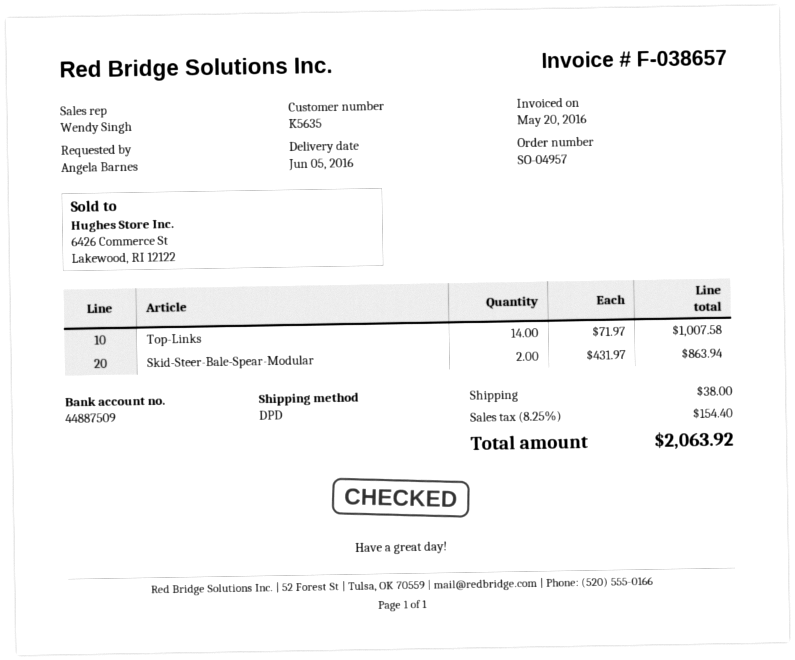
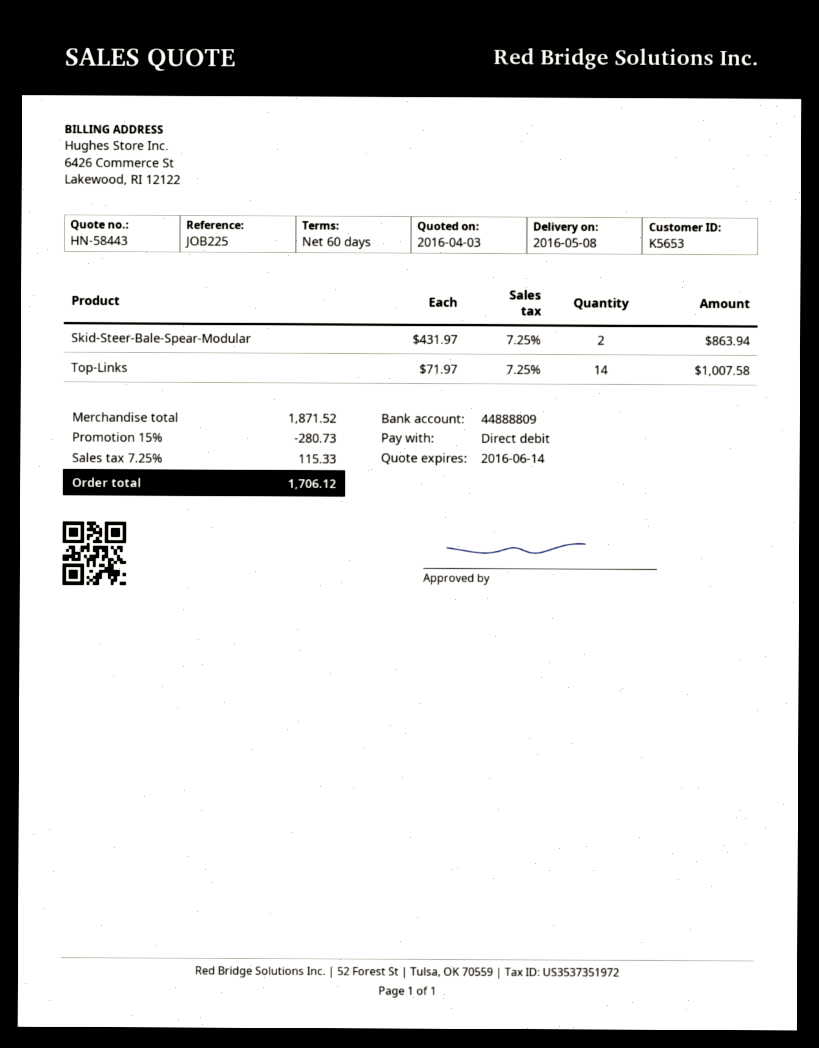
delivery date: 2016-06-05 -> 2016-05-08
customer number: K5635 -> K5653
bank account: 44887509 -> 44888809
discount: none -> 15% = 280.73
shipping: 38.00 -> none
tax: 8.25% = 154.40 -> 7.25% = 115.33
total: 2063.92 -> 1706.12

